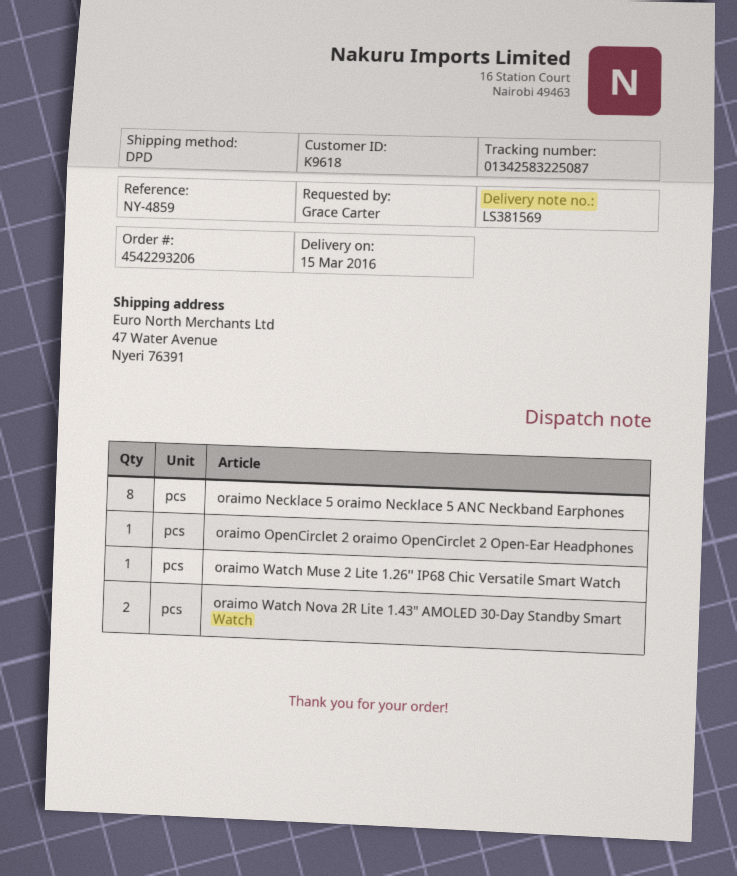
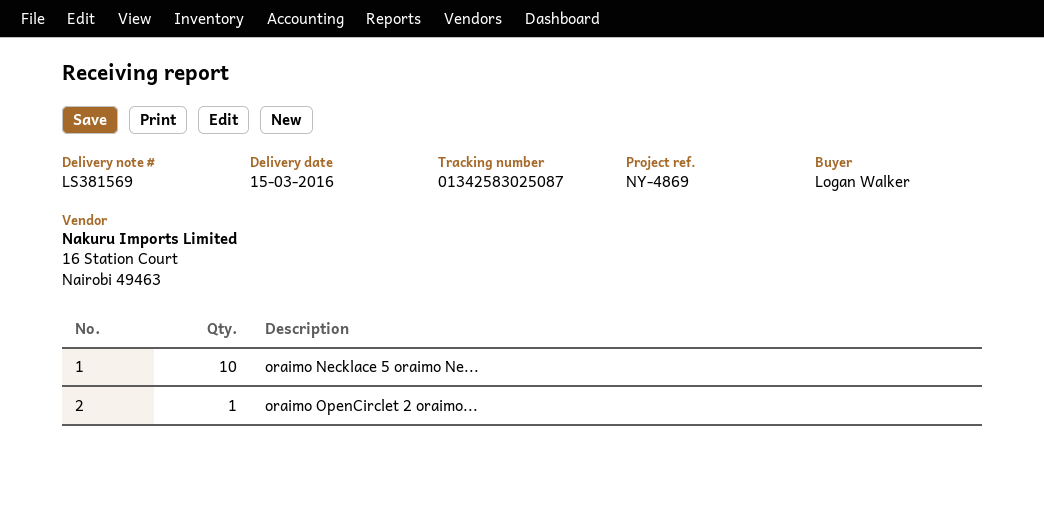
reference: NY-4859 -> NY-4869
ordered by: Grace Carter -> Logan Walker
tracking number: 01342583225087 -> 01342583025087
oraimo Necklace 5 oraimo Necklace 5 ANC Neckband Earphones: 8 -> 10
oraimo Watch Muse 2 Lite 1.26'' IP68 Chic Versatile Smart Watch: 1 -> none
oraimo Watch Nova 2R Lite 1.43" AMOLED 30-Day Standby Smart Watch: 2 -> none

